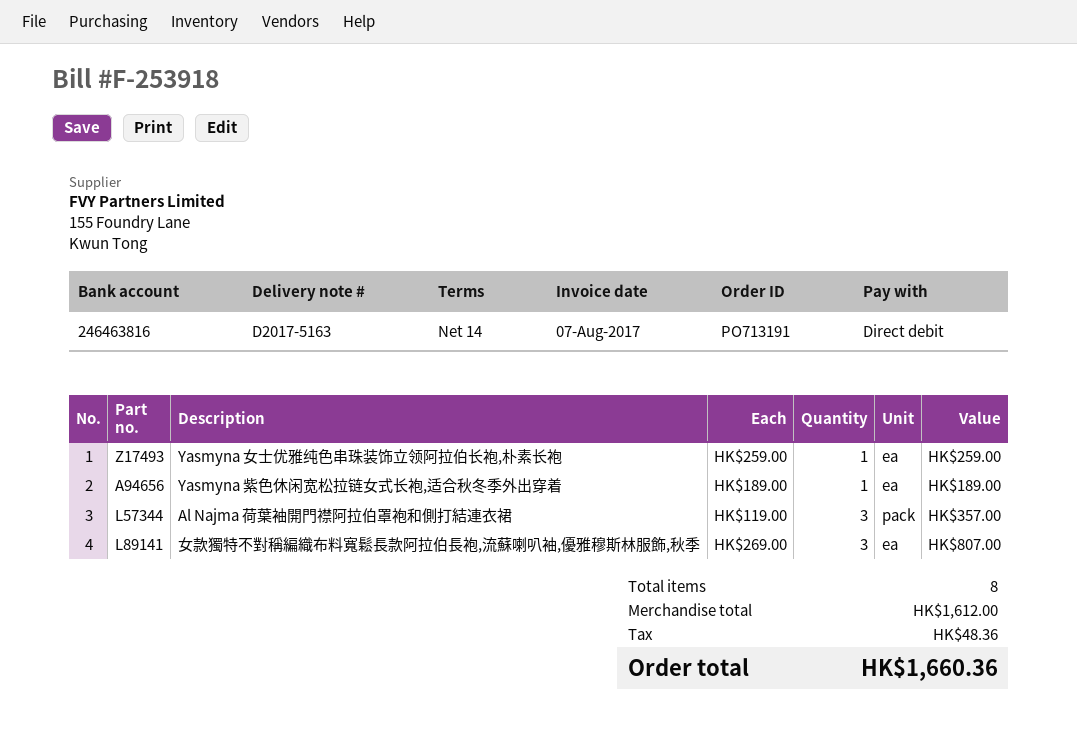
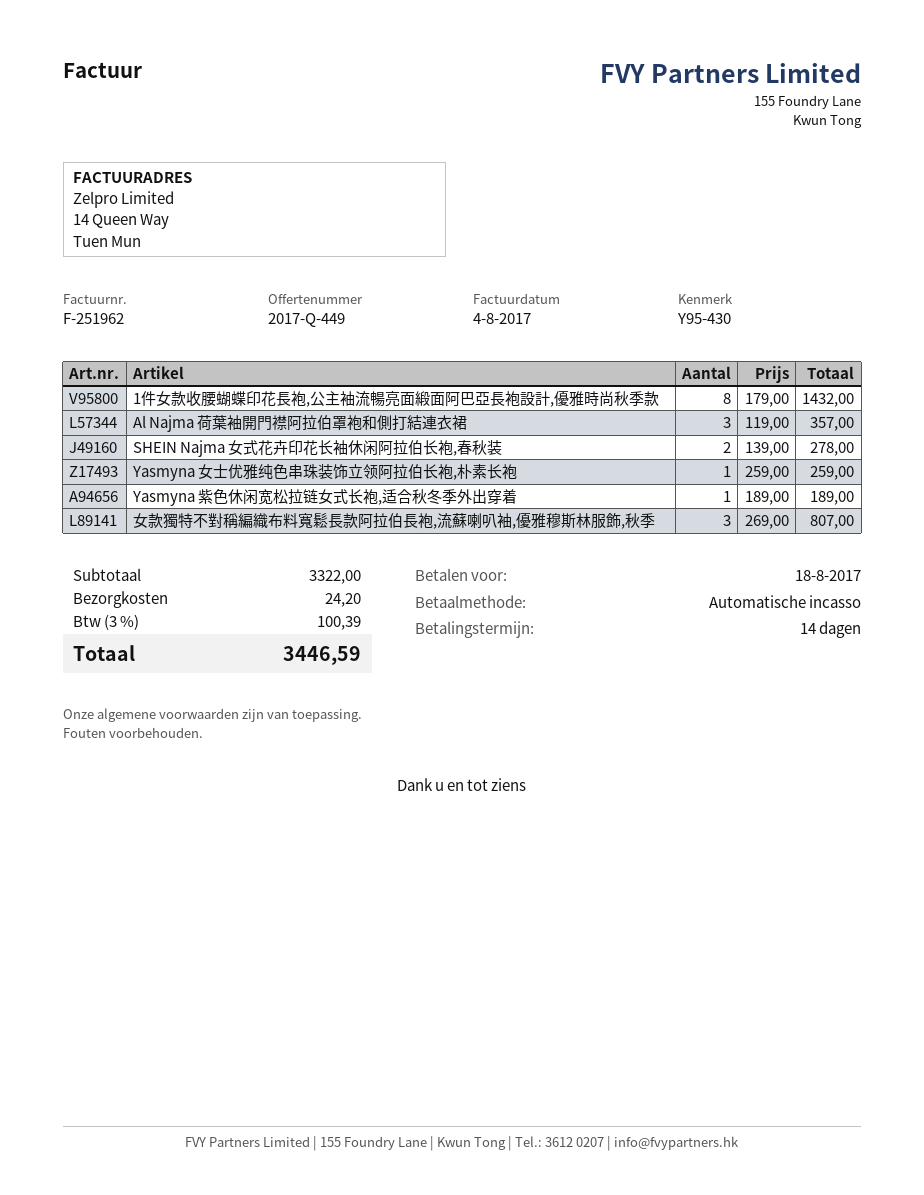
invoice number: F-253918 -> F-251962
invoice date: 2017-08-07 -> 2017-08-04
1件女款收腰蝴蝶印花長袍,公主袖流暢亮面緞面阿巴亞長袍設計,優雅時尚秋季款: none -> 8 x 179.00 = 1432.00
SHEIN Najma 女式花卉印花长袖休闲阿拉伯长袍,春秋装: none -> 2 x 139.00 = 278.00
subtotal: 1612.00 -> 3322.00
shipping: none -> 24.20
tax: 48.36 -> 100.39
total: 1660.36 -> 3446.59

